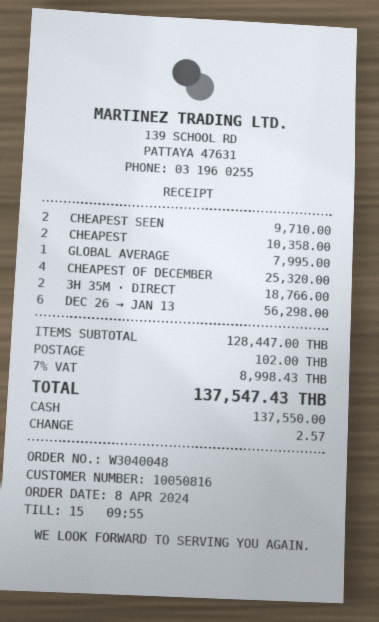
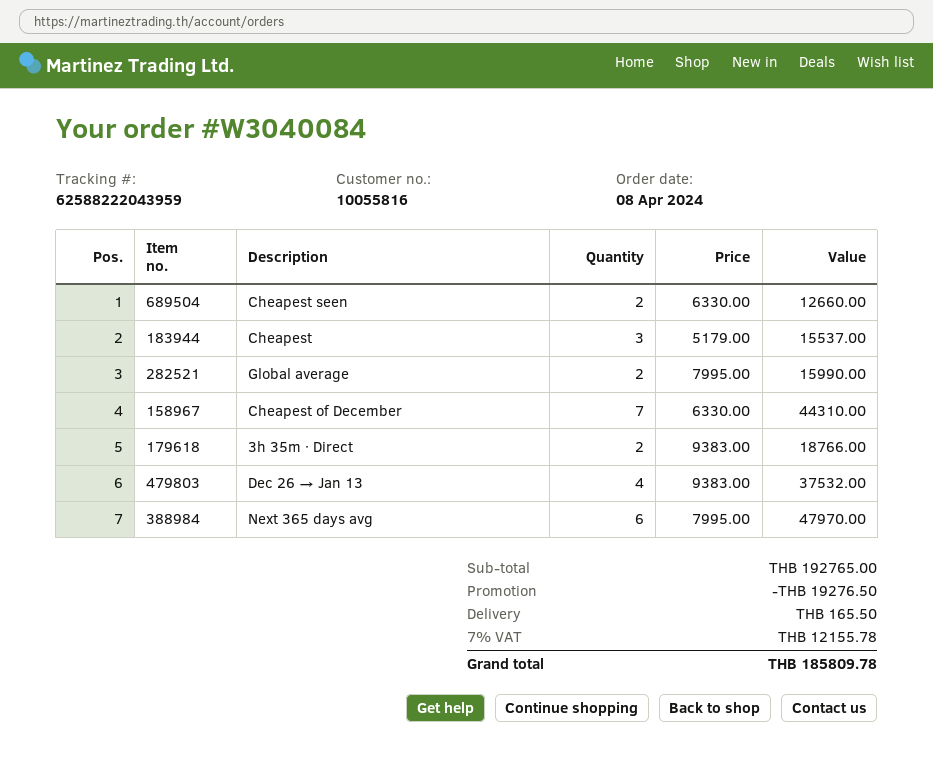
order number: W3040048 -> W3040084
customer number: 10050816 -> 10055816
CHEAPEST SEEN: 2 for 9710.00 -> 2 for 12660.00
CHEAPEST: 2 for 10358.00 -> 3 for 15537.00
GLOBAL AVERAGE: 1 for 7995.00 -> 2 for 15990.00
CHEAPEST OF DECEMBER: 4 for 25320.00 -> 7 for 44310.00
DEC 26 → JAN 13: 6 for 56298.00 -> 4 for 37532.00
Next 365 days avg: none -> 6 for 47970.00
subtotal: 128447.00 -> 192765.00
discount: none -> 19276.50
shipping: 102.00 -> 165.50
tax: 7% = 8998.43 -> 7% = 12155.78
total: 137547.43 -> 185809.78

